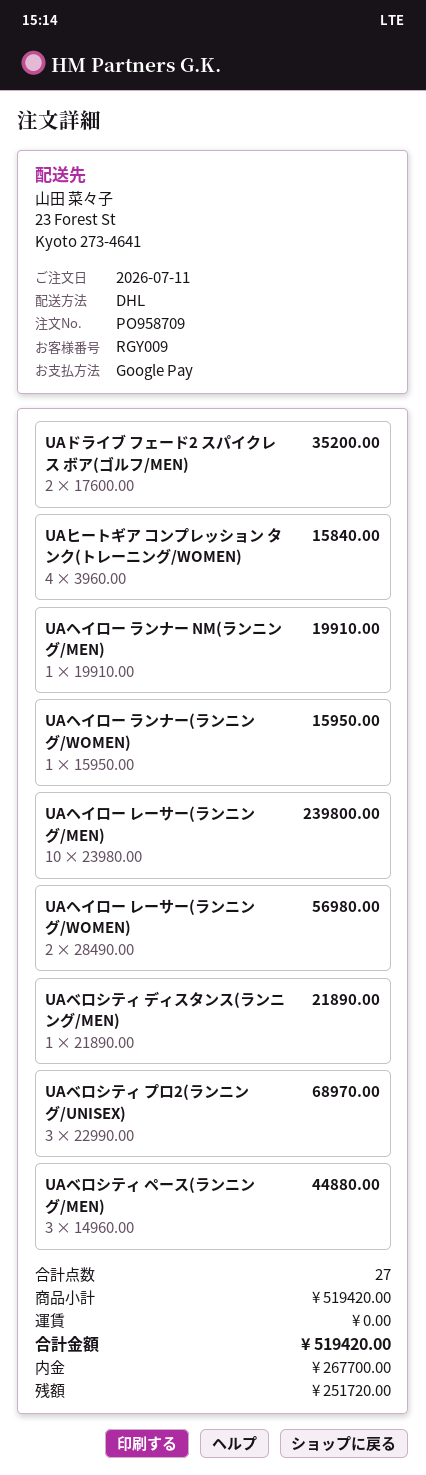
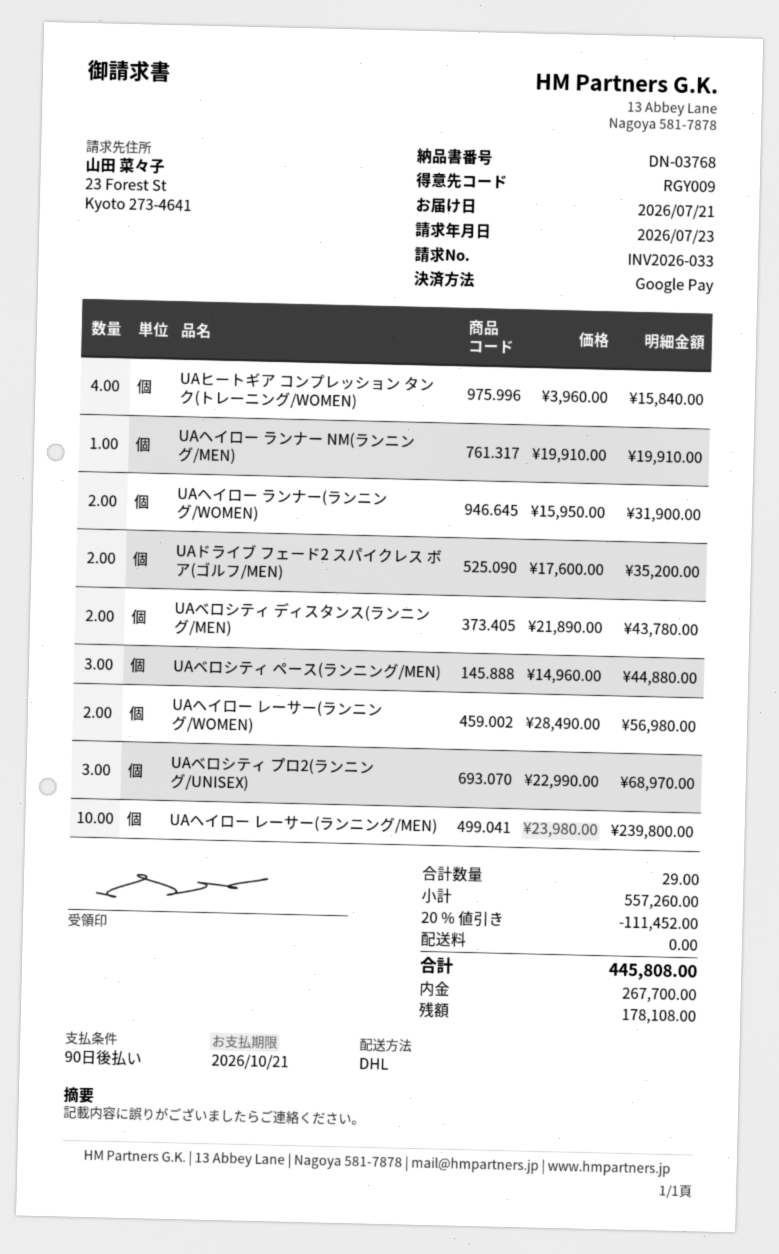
UAヘイロー ランナー(ランニング/WOMEN): 1 x 15950.00 = 15950.00 -> 2 x 15950.00 = 31900.00
UAベロシティ ディスタンス(ランニング/MEN): 1 x 21890.00 = 21890.00 -> 2 x 21890.00 = 43780.00
total quantity: 27 -> 29
subtotal: 519420.00 -> 557260.00
discount: none -> 20% = 111452.00
total: 519420.00 -> 445808.00
balance: 251720.00 -> 178108.00

